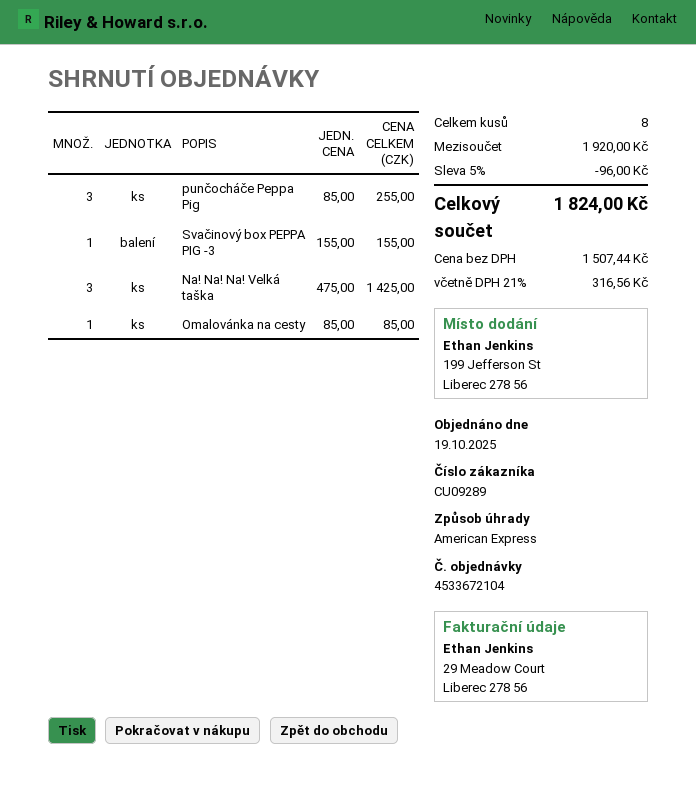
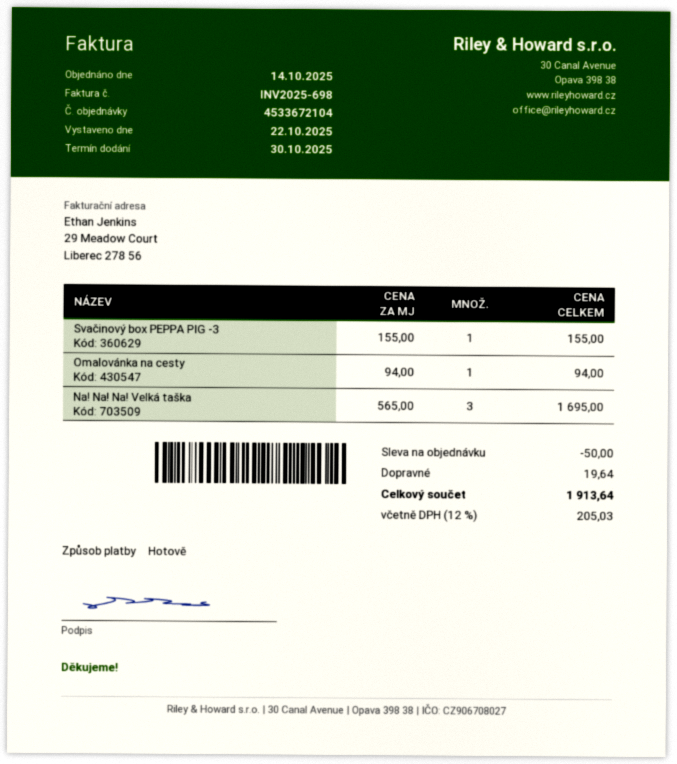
order date: 2025-10-19 -> 2025-10-14
payment method: American Express -> cash
punčocháče Peppa Pig: 3 x 85.00 = 255.00 -> none
Na! Na! Na! Velká taška: 3 x 475.00 = 1425.00 -> 3 x 565.00 = 1695.00
Omalovánka na cesty: 1 x 85.00 = 85.00 -> 1 x 94.00 = 94.00
discount: 96.00 -> 50.00
shipping: none -> 19.64
tax: 21% = 316.56 -> 12% = 205.03
total: 1824.00 -> 1913.64

